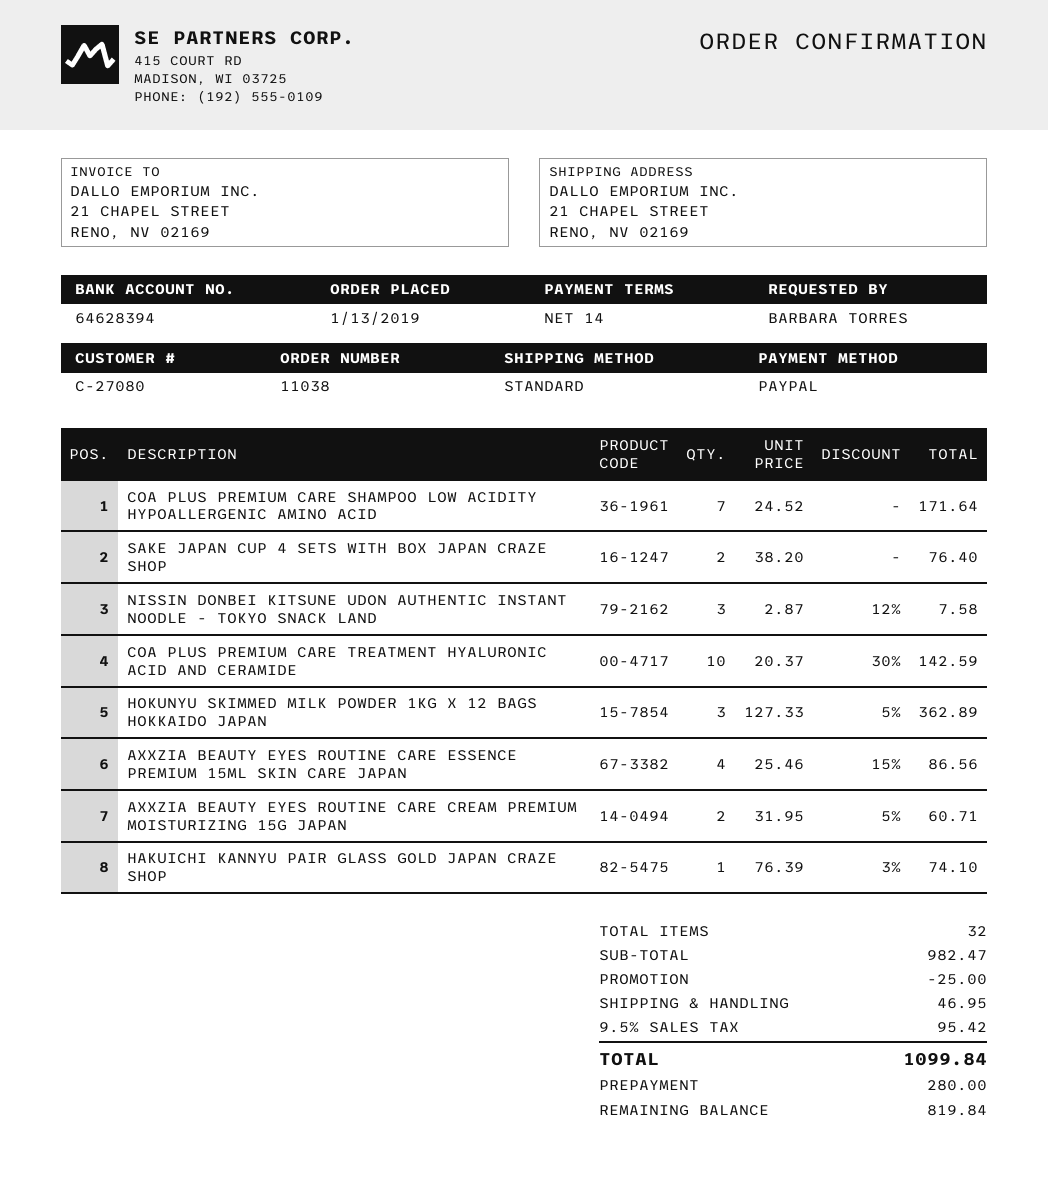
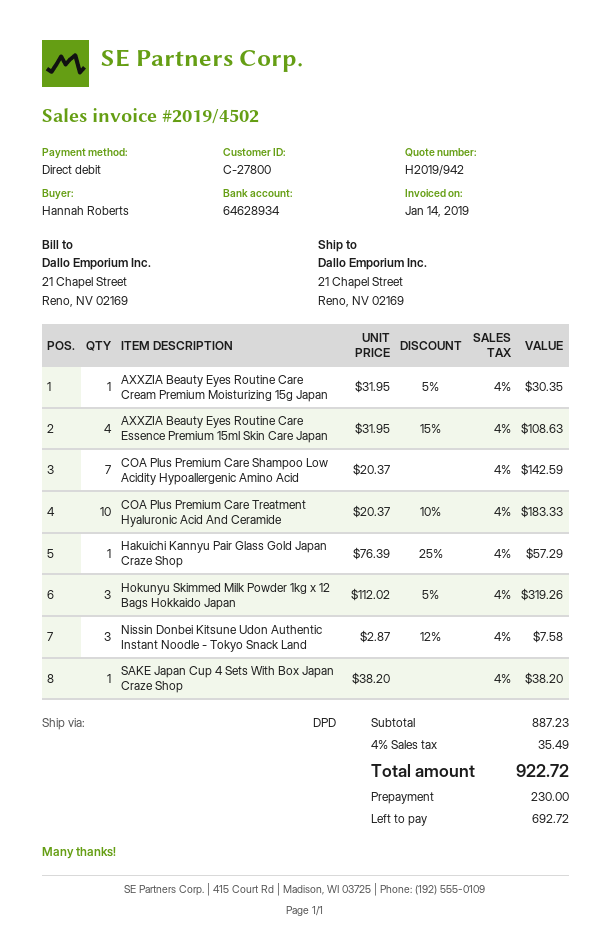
customer number: C-27080 -> C-27800
ordered by: BARBARA TORRES -> Hannah Roberts
payment method: PayPal -> direct debit
bank account: 64628394 -> 64628934
shipping method: standard -> DPD
COA PLUS PREMIUM CARE SHAMPOO LOW ACIDITY HYPOALLERGENIC AMINO ACID: 7 x 24.52 = 171.64 -> 7 x 20.37 = 142.59
SAKE JAPAN CUP 4 SETS WITH BOX JAPAN CRAZE SHOP: 2 x 38.20 = 76.40 -> 1 x 38.20 = 38.20
COA PLUS PREMIUM CARE TREATMENT HYALURONIC ACID AND CERAMIDE: 10 x 20.37 - 30% = 142.59 -> 10 x 20.37 - 10% = 183.33
HOKUNYU SKIMMED MILK POWDER 1KG X 12 BAGS HOKKAIDO JAPAN: 3 x 127.33 - 5% = 362.89 -> 3 x 112.02 - 5% = 319.26
AXXZIA BEAUTY EYES ROUTINE CARE ESSENCE PREMIUM 15ML SKIN CARE JAPAN: 4 x 25.46 - 15% = 86.56 -> 4 x 31.95 - 15% = 108.63
AXXZIA BEAUTY EYES ROUTINE CARE CREAM PREMIUM MOISTURIZING 15G JAPAN: 2 x 31.95 - 5% = 60.71 -> 1 x 31.95 - 5% = 30.35
HAKUICHI KANNYU PAIR GLASS GOLD JAPAN CRAZE SHOP: 1 x 76.39 - 3% = 74.10 -> 1 x 76.39 - 25% = 57.29
subtotal: 982.47 -> 887.23
discount: 25.00 -> none
shipping: 46.95 -> none
tax: 9.5% = 95.42 -> 4% = 35.49
total: 1099.84 -> 922.72
deposit: 280.00 -> 230.00
balance: 819.84 -> 692.72

